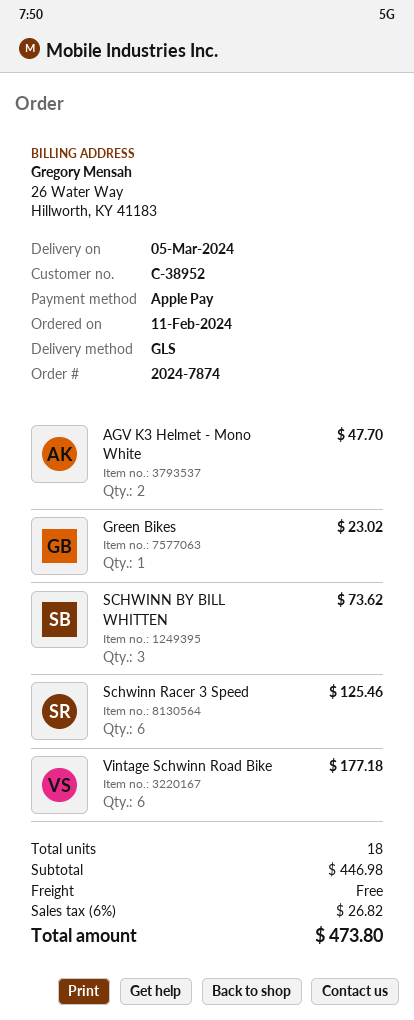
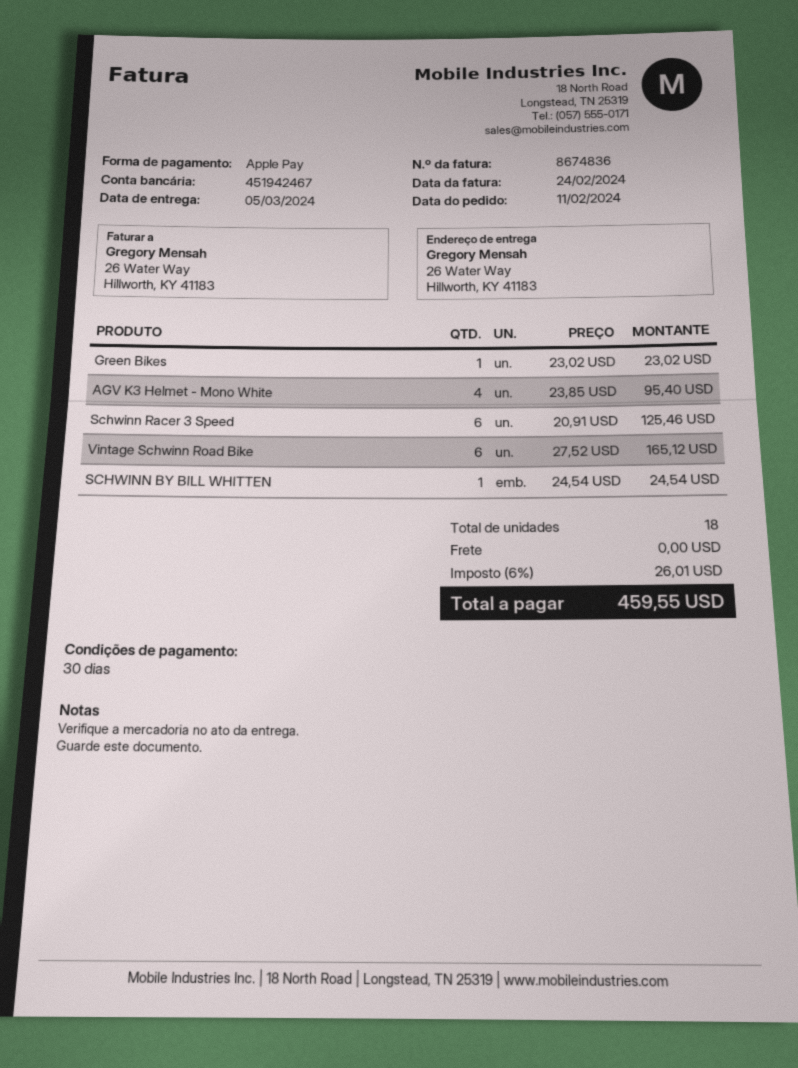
AGV K3 Helmet - Mono White: 2 for 47.70 -> 4 for 95.40
SCHWINN BY BILL WHITTEN: 3 for 73.62 -> 1 for 24.54
Vintage Schwinn Road Bike: 6 for 177.18 -> 6 for 165.12
tax: 6% = 26.82 -> 6% = 26.01
total: 473.80 -> 459.55

